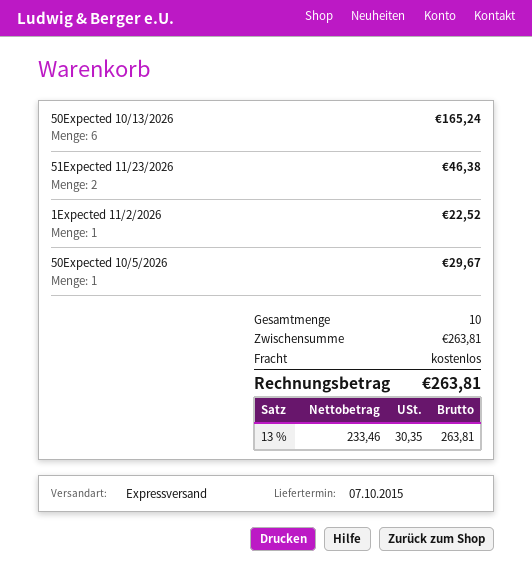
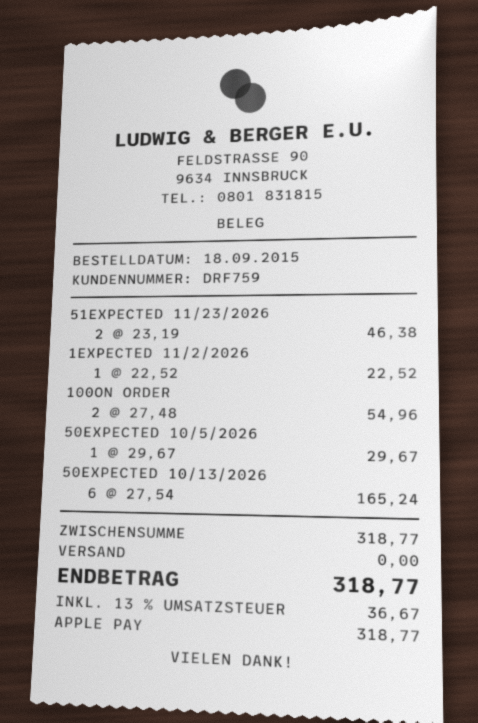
100ON ORDER: none -> 2 for 54.96
subtotal: 263.81 -> 318.77
tax: 13% = 30.35 -> 13% = 36.67
total: 263.81 -> 318.77

